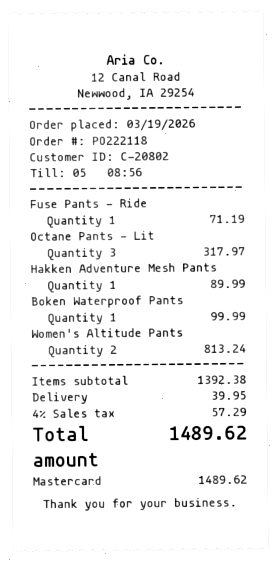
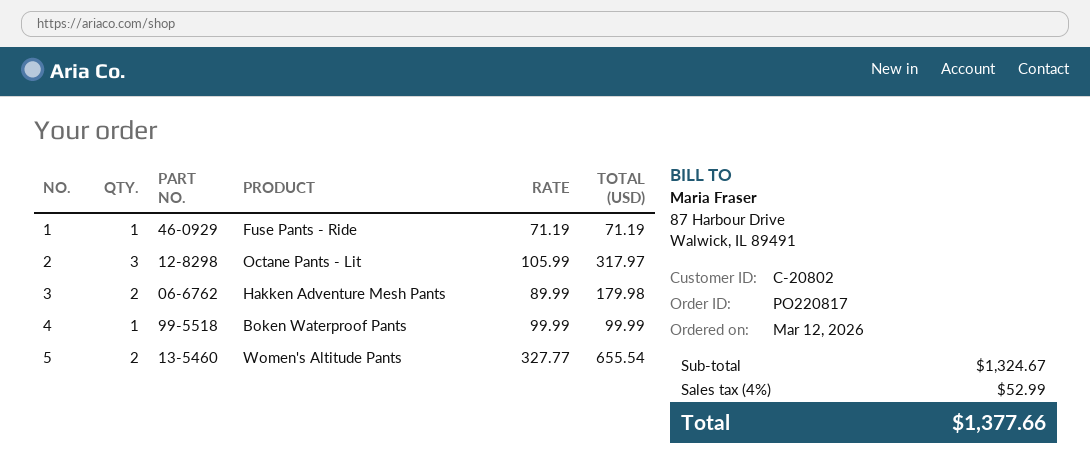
order number: PO222118 -> PO220817
order date: 2026-03-19 -> 2026-03-12
Hakken Adventure Mesh Pants: 1 for 89.99 -> 2 for 179.98
Women's Altitude Pants: 2 for 813.24 -> 2 for 655.54
subtotal: 1392.38 -> 1324.67
shipping: 39.95 -> none
tax: 4% = 57.29 -> 4% = 52.99
total: 1489.62 -> 1377.66

